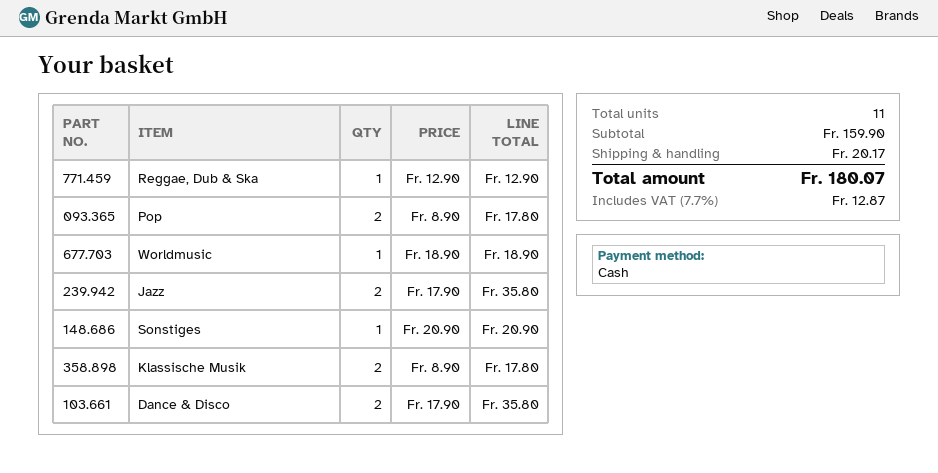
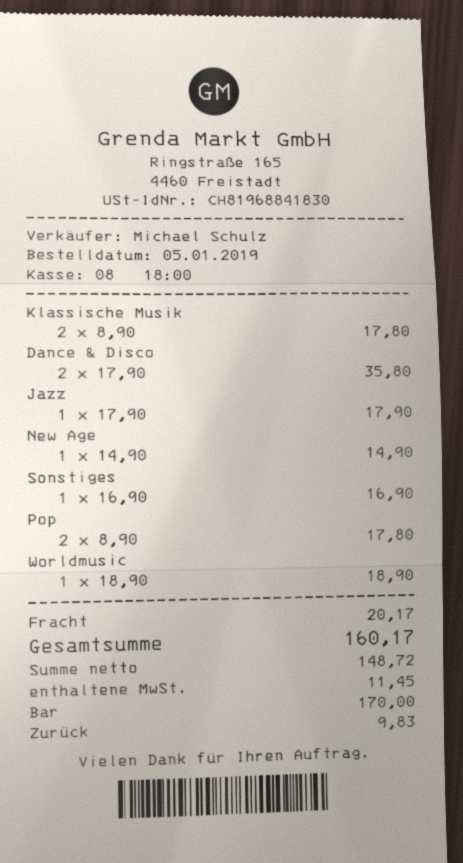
Reggae, Dub & Ska: 1 x 12.90 = 12.90 -> none
Jazz: 2 x 17.90 = 35.80 -> 1 x 17.90 = 17.90
Sonstiges: 1 x 20.90 = 20.90 -> 1 x 16.90 = 16.90
New Age: none -> 1 x 14.90 = 14.90
tax: 12.87 -> 11.45
total: 180.07 -> 160.17

